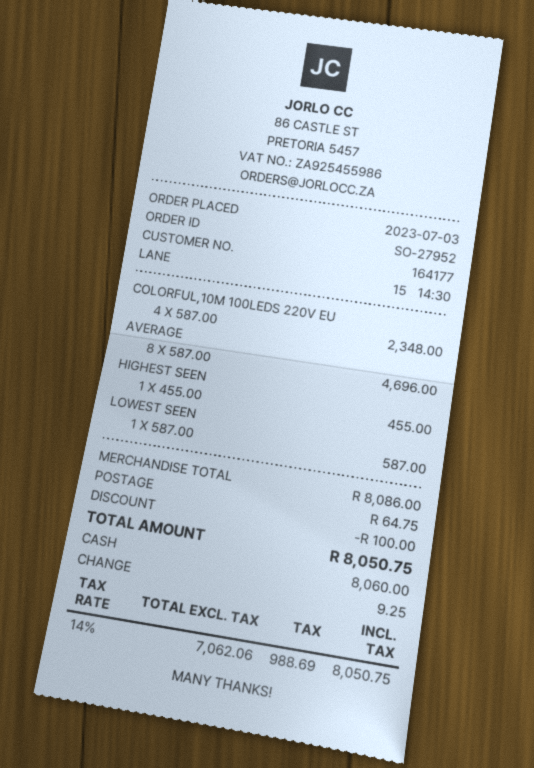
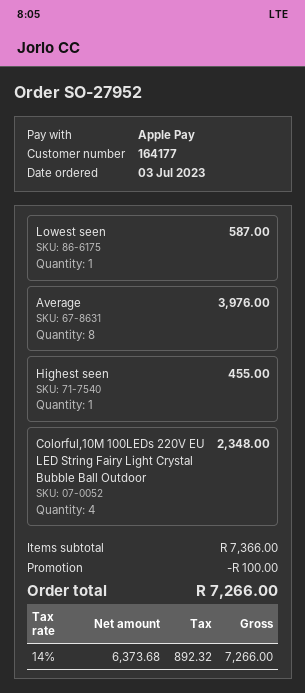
payment method: cash -> Apple Pay
AVERAGE: 8 for 4696.00 -> 8 for 3976.00
subtotal: 8086.00 -> 7366.00
shipping: 64.75 -> none
net: 7062.06 -> 6373.68
tax: 14% = 988.69 -> 14% = 892.32
total: 8050.75 -> 7266.00

